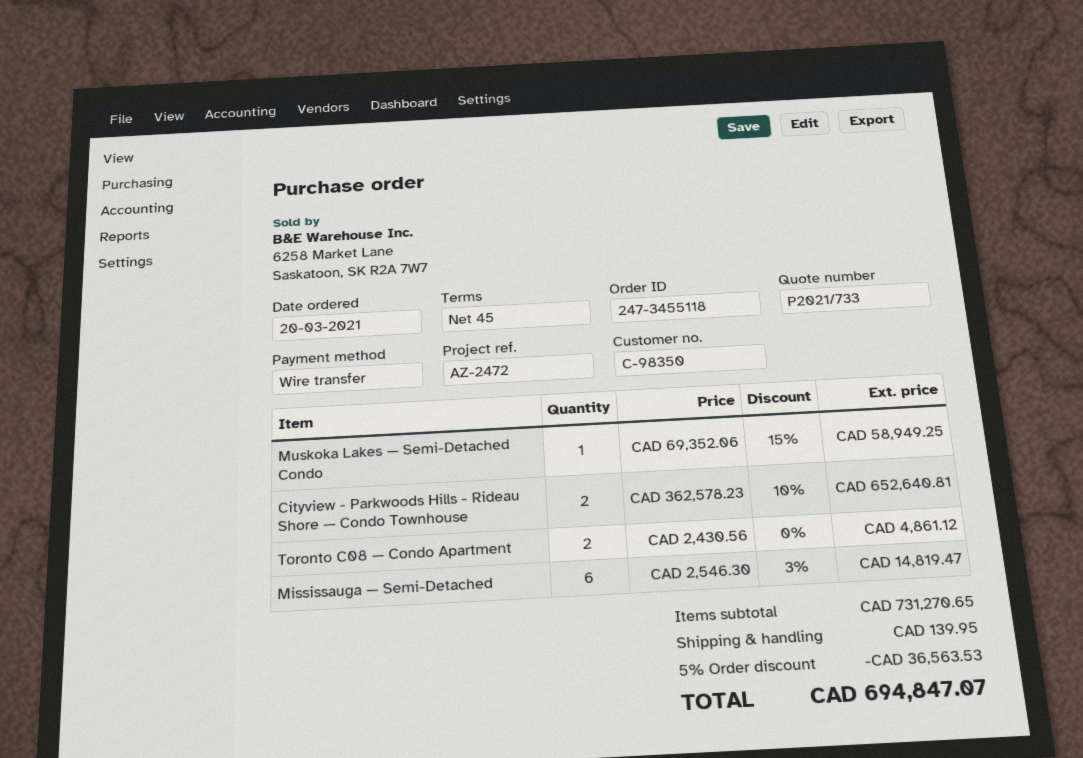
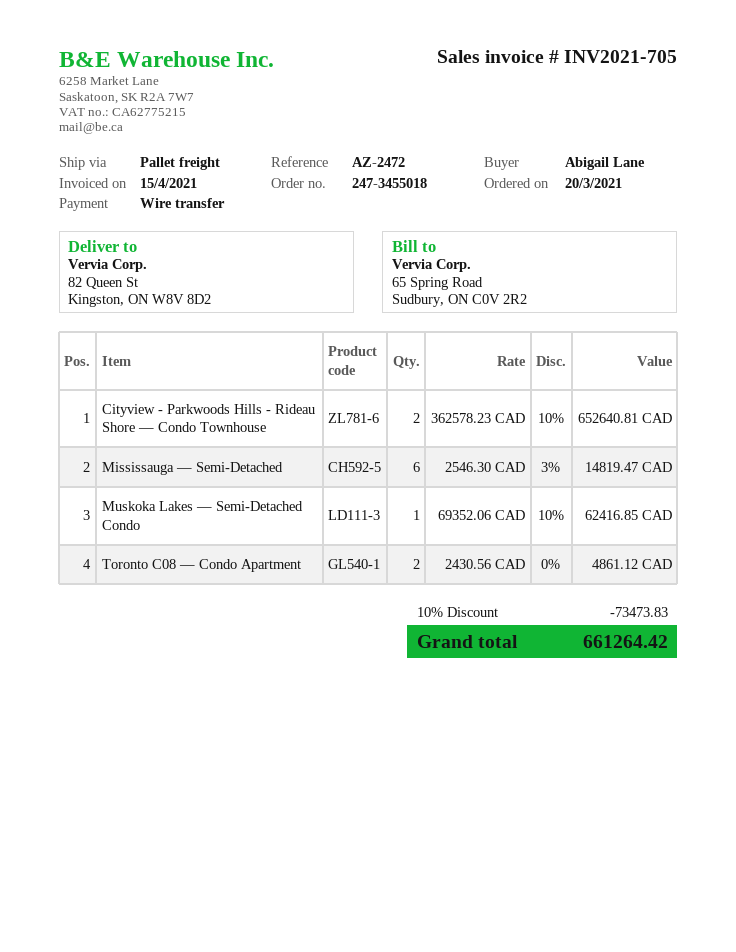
order number: 247-3455118 -> 247-3455018
Muskoka Lakes — Semi-Detached Condo: 1 x 69352.06 - 15% = 58949.25 -> 1 x 69352.06 - 10% = 62416.85
discount: 5% = 36563.53 -> 10% = 73473.83
shipping: 139.95 -> none
total: 694847.07 -> 661264.42

